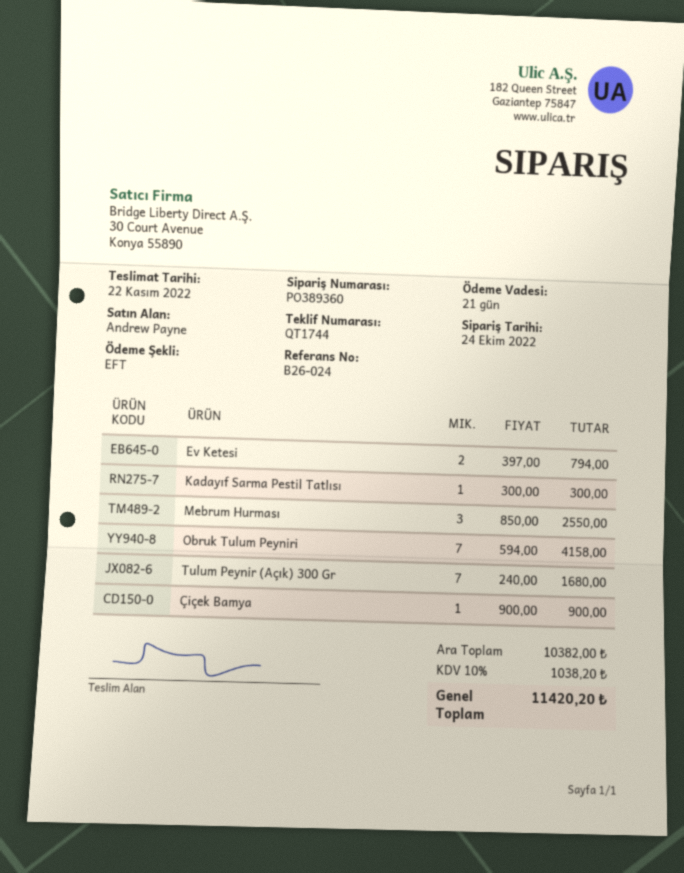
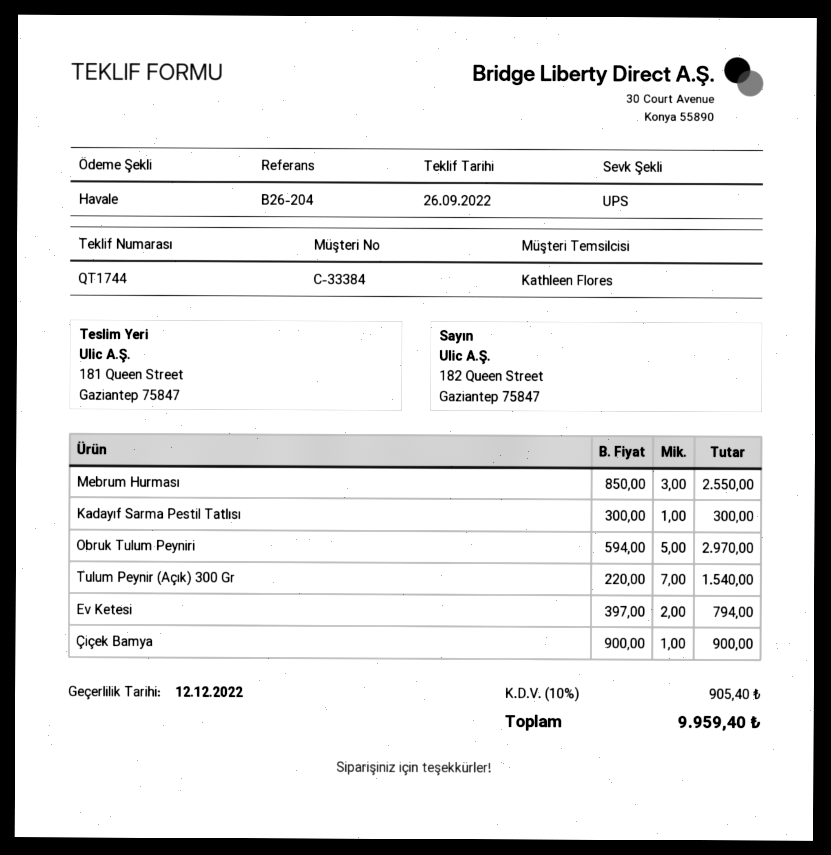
reference: B26-024 -> B26-204
Obruk Tulum Peyniri: 7 x 594.00 = 4158.00 -> 5 x 594.00 = 2970.00
Tulum Peynir (Açık) 300 Gr: 7 x 240.00 = 1680.00 -> 7 x 220.00 = 1540.00
tax: 10% = 1038.20 -> 10% = 905.40
total: 11420.20 -> 9959.40

